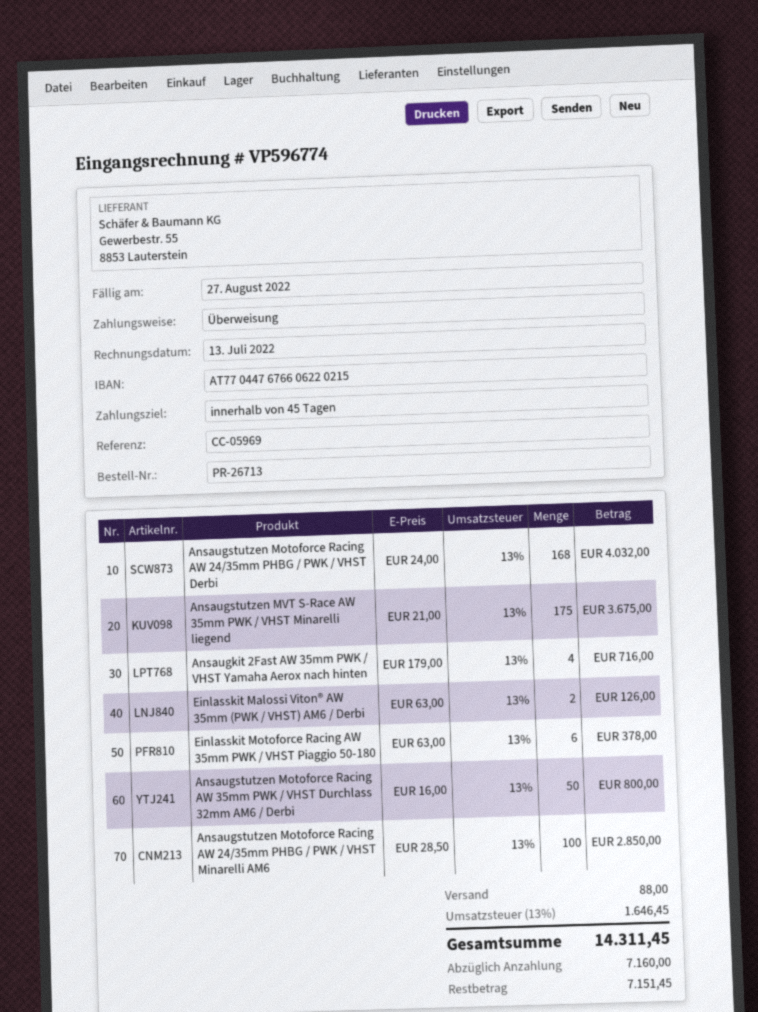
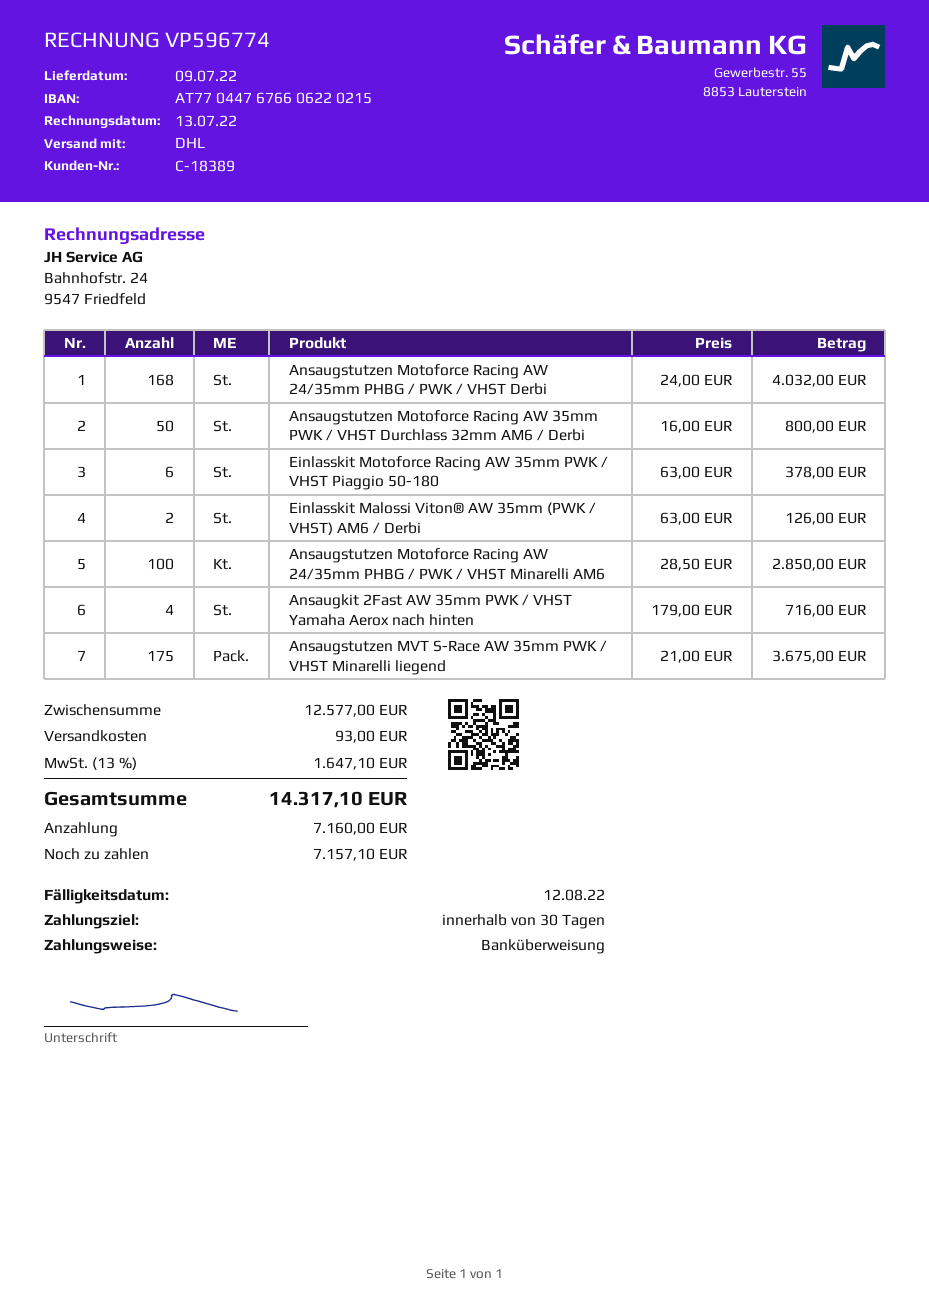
payment terms: 45 days -> 30 days
due date: 2022-08-27 -> 2022-08-12
shipping: 88.00 -> 93.00
tax: 13% = 1646.45 -> 13% = 1647.10
total: 14311.45 -> 14317.10
balance: 7151.45 -> 7157.10

